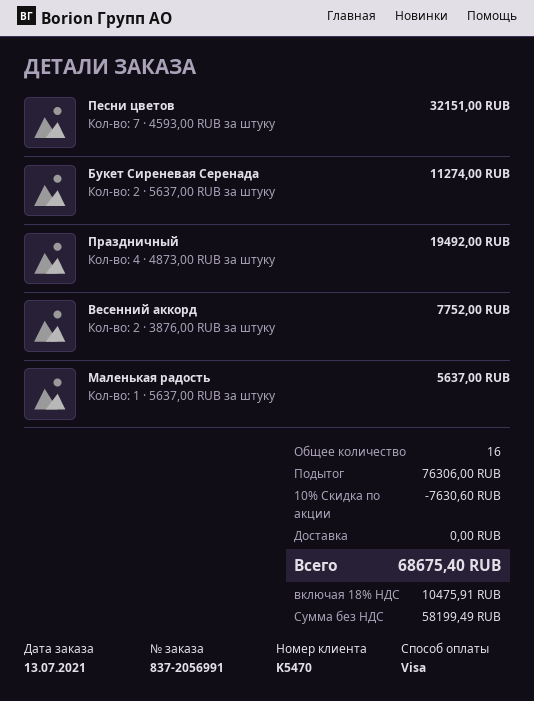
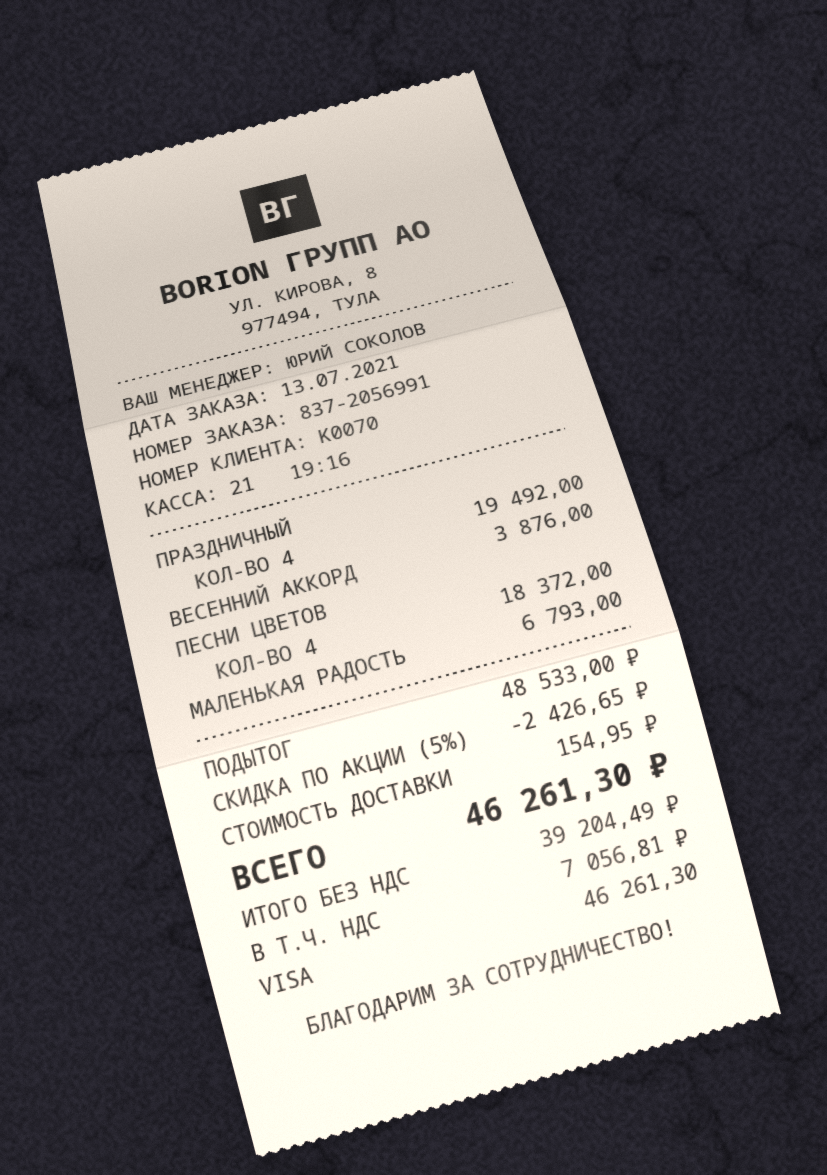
customer number: K5470 -> K0070
Песни цветов: 7 for 32151.00 -> 4 for 18372.00
Букет Сиреневая Серенада: 2 for 11274.00 -> none
Весенний аккорд: 2 for 7752.00 -> 1 for 3876.00
Маленькая радость: 1 for 5637.00 -> 1 for 6793.00
subtotal: 76306.00 -> 48533.00
discount: 10% = 7630.60 -> 5% = 2426.65
shipping: 0.00 -> 154.95
net: 58199.49 -> 39204.49
tax: 10475.91 -> 7056.81
total: 68675.40 -> 46261.30

